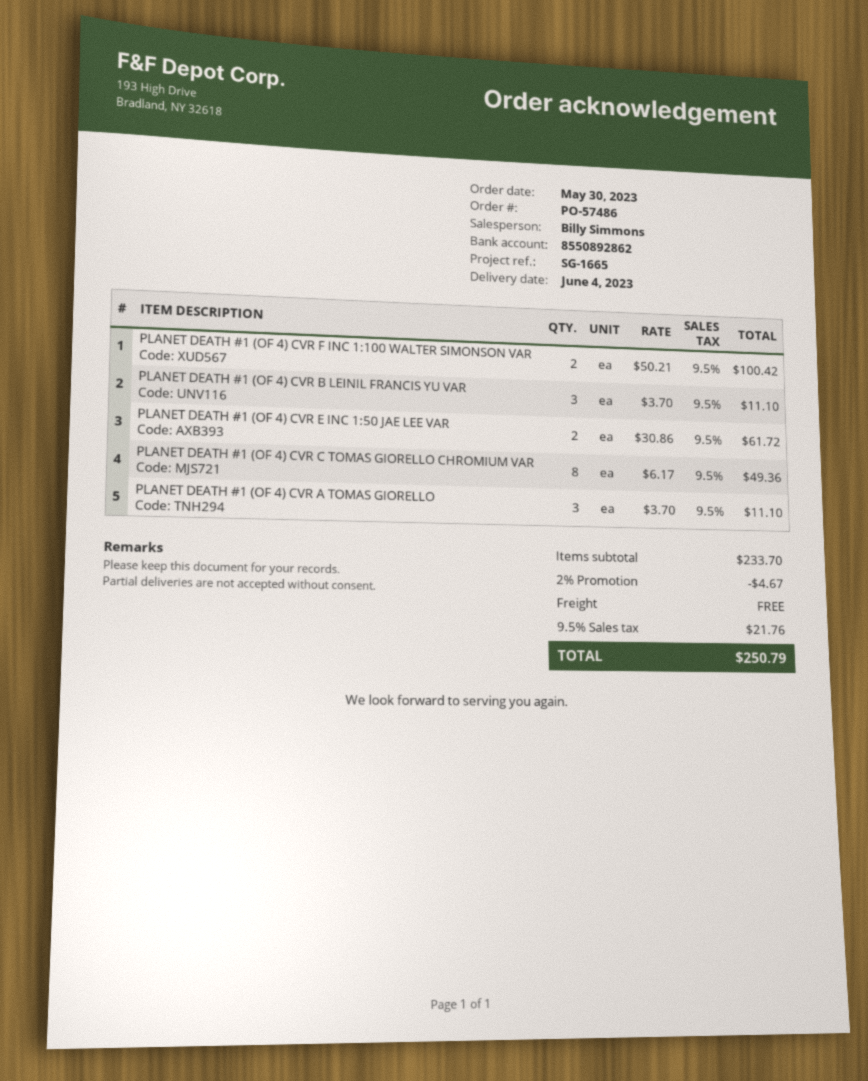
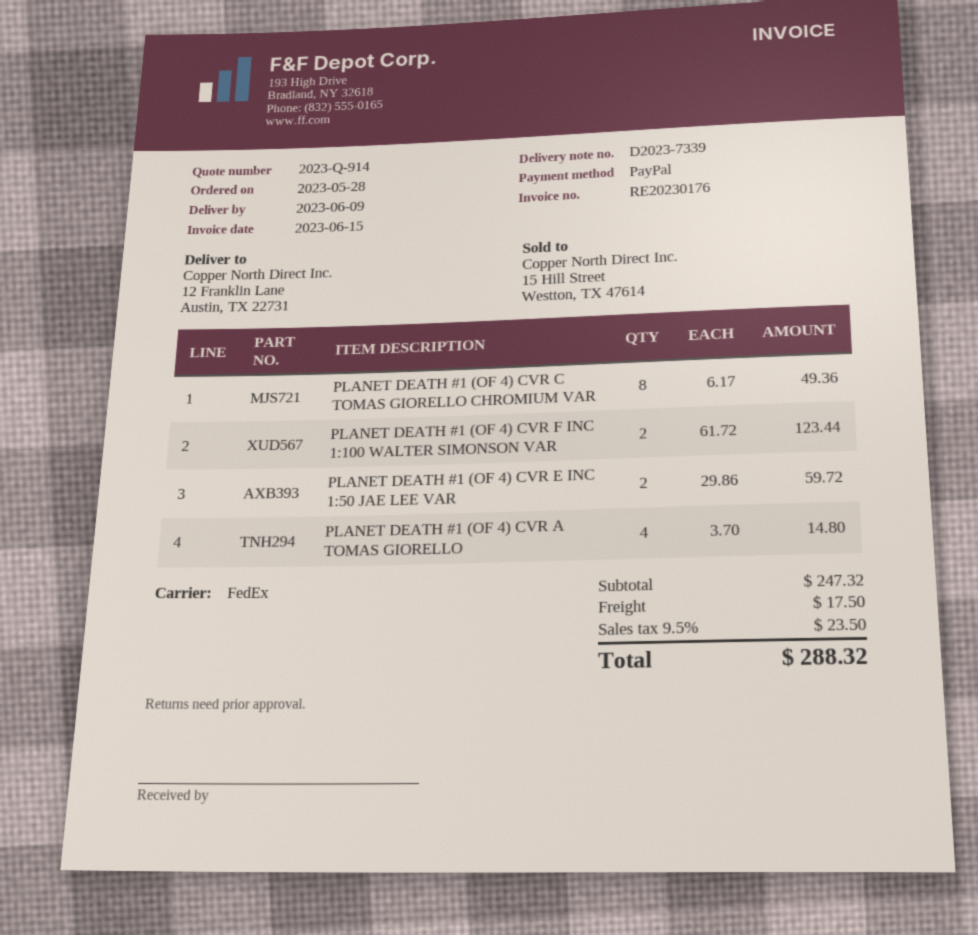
order date: 2023-05-30 -> 2023-05-28
delivery date: 2023-06-04 -> 2023-06-09
PLANET DEATH #1 (OF 4) CVR F INC 1:100 WALTER SIMONSON VAR: 2 x 50.21 = 100.42 -> 2 x 61.72 = 123.44
PLANET DEATH #1 (OF 4) CVR B LEINIL FRANCIS YU VAR: 3 x 3.70 = 11.10 -> none
PLANET DEATH #1 (OF 4) CVR E INC 1:50 JAE LEE VAR: 2 x 30.86 = 61.72 -> 2 x 29.86 = 59.72
PLANET DEATH #1 (OF 4) CVR A TOMAS GIORELLO: 3 x 3.70 = 11.10 -> 4 x 3.70 = 14.80
subtotal: 233.70 -> 247.32
discount: 2% = 4.67 -> none
shipping: 0.00 -> 17.50
tax: 9.5% = 21.76 -> 9.5% = 23.50
total: 250.79 -> 288.32

